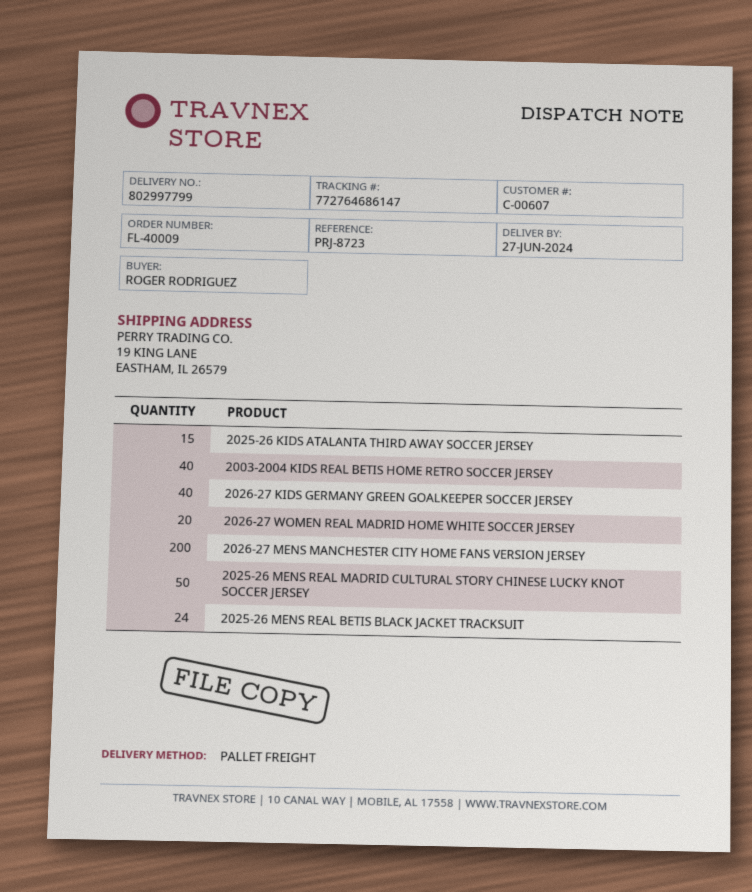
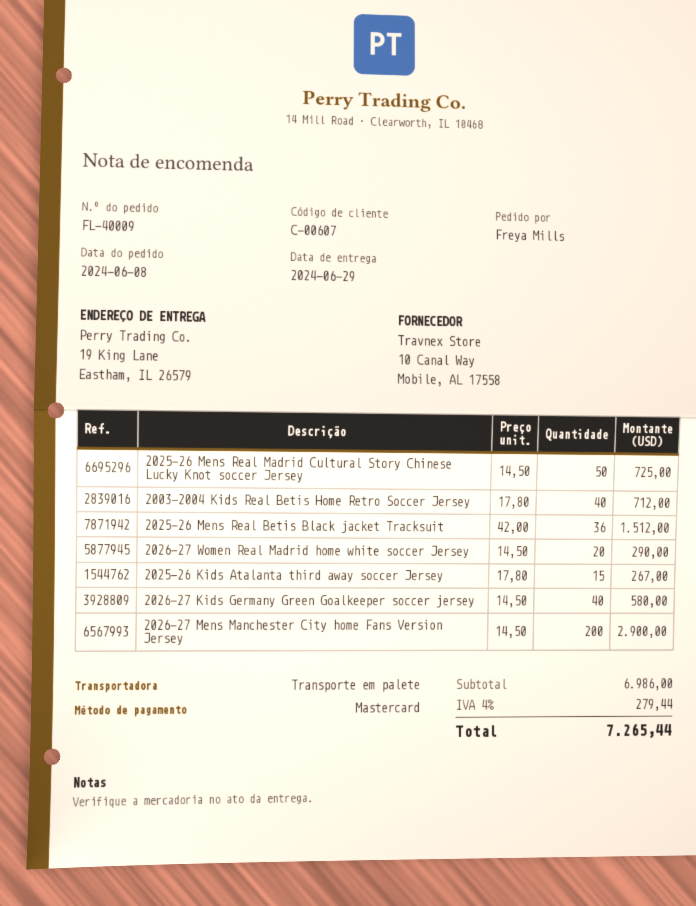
delivery date: 2024-06-27 -> 2024-06-29
ordered by: ROGER RODRIGUEZ -> Freya Mills
2025-26 MENS REAL BETIS BLACK JACKET TRACKSUIT: 24 -> 36

